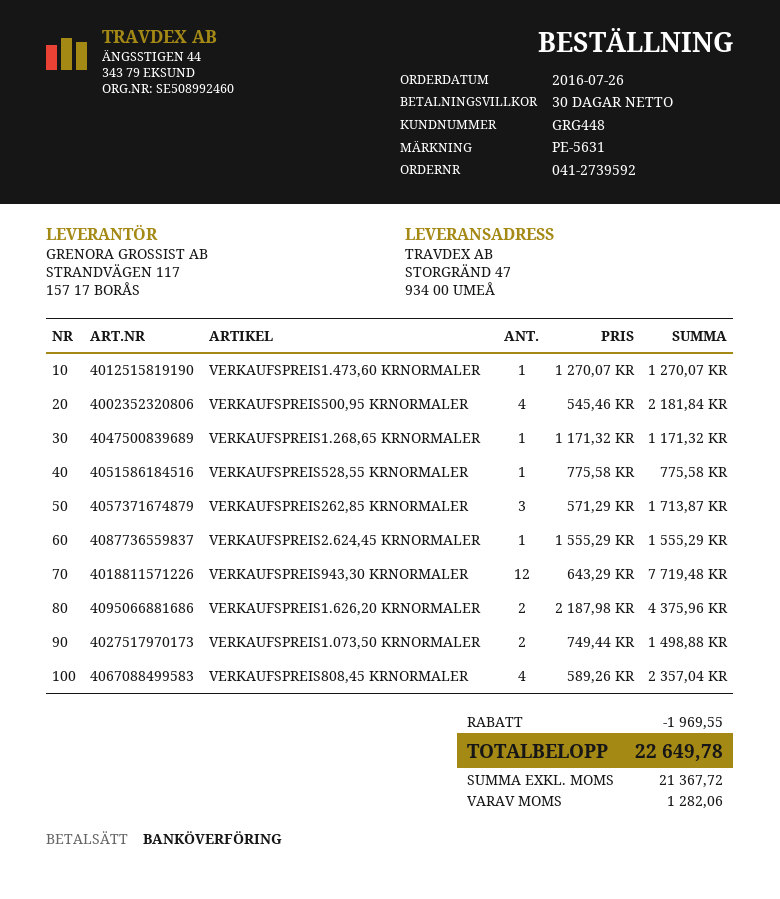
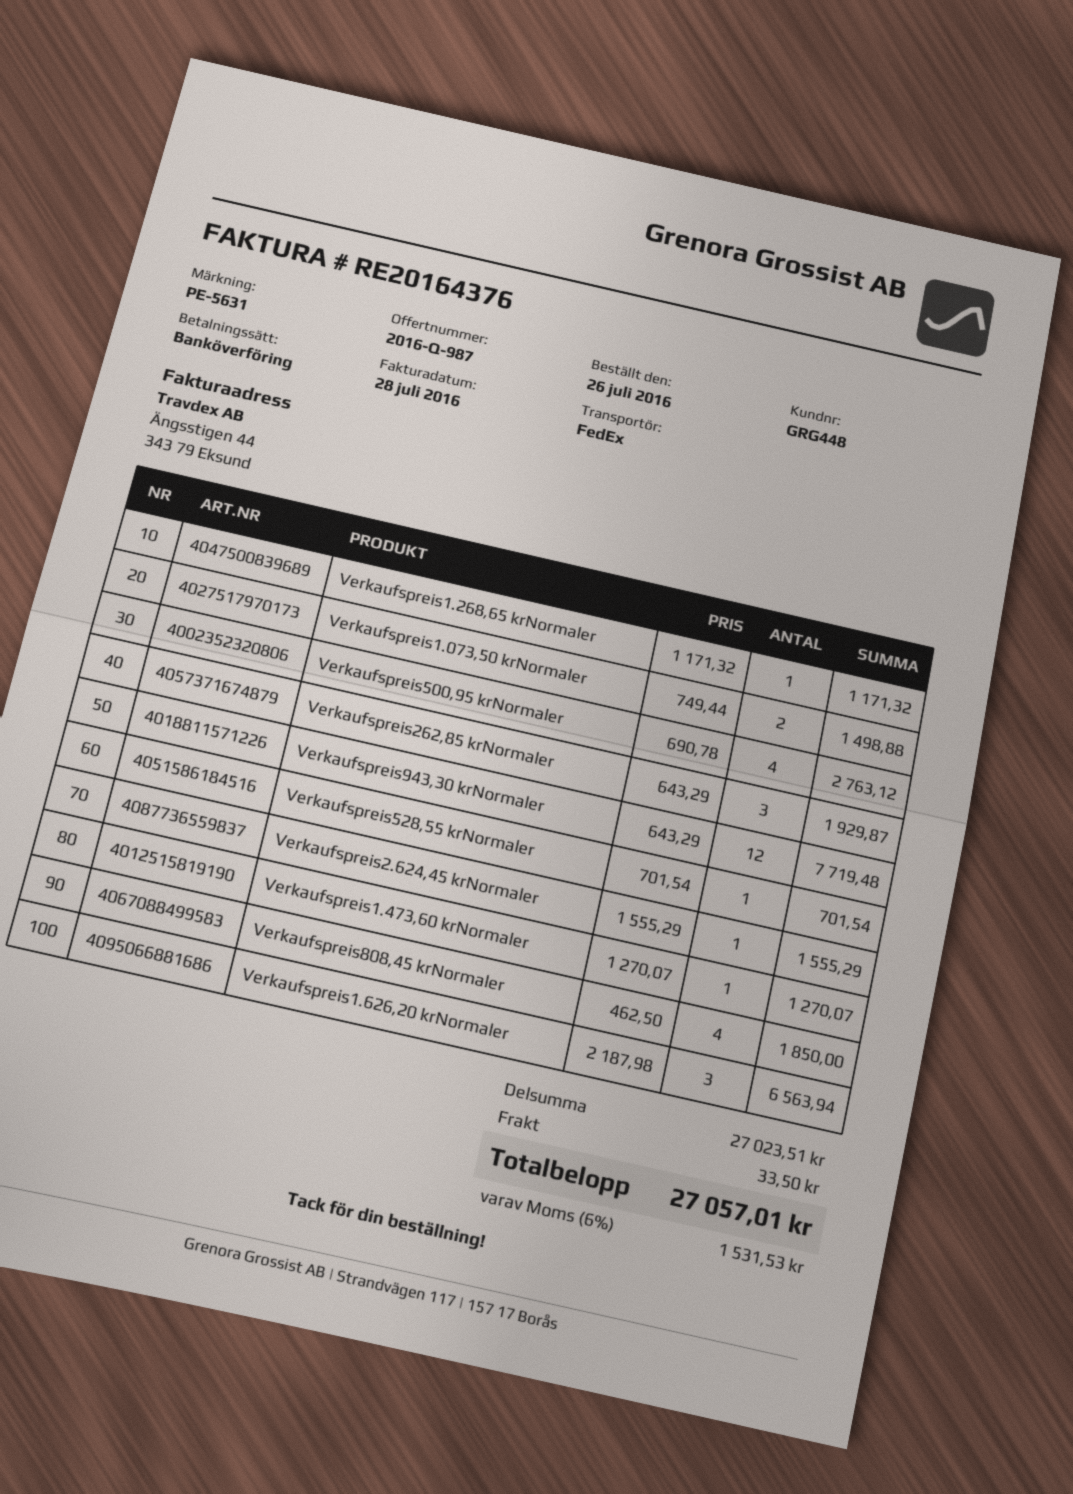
VERKAUFSPREIS500,95 KRNORMALER: 4 x 545.46 = 2181.84 -> 4 x 690.78 = 2763.12
VERKAUFSPREIS528,55 KRNORMALER: 1 x 775.58 = 775.58 -> 1 x 701.54 = 701.54
VERKAUFSPREIS262,85 KRNORMALER: 3 x 571.29 = 1713.87 -> 3 x 643.29 = 1929.87
VERKAUFSPREIS1.626,20 KRNORMALER: 2 x 2187.98 = 4375.96 -> 3 x 2187.98 = 6563.94
VERKAUFSPREIS808,45 KRNORMALER: 4 x 589.26 = 2357.04 -> 4 x 462.50 = 1850.00
discount: 1969.55 -> none
shipping: none -> 33.50
tax: 1282.06 -> 1531.53
total: 22649.78 -> 27057.01

